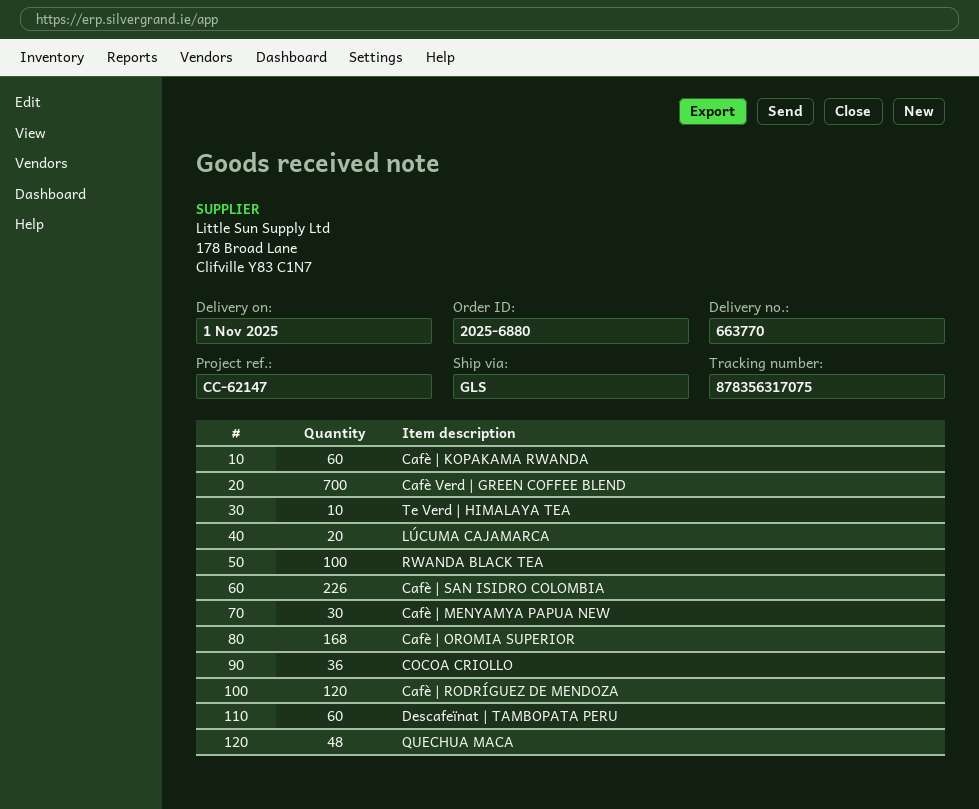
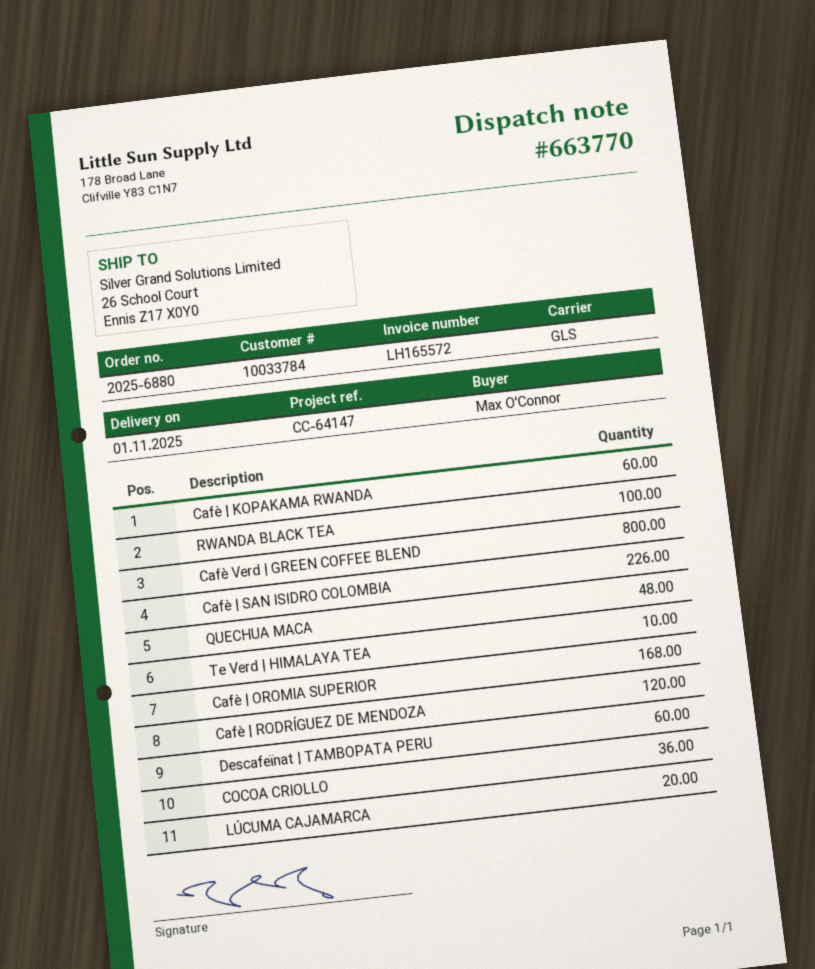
reference: CC-62147 -> CC-64147
Cafè Verd | GREEN COFFEE BLEND: 700 -> 800
Cafè | MENYAMYA PAPUA NEW: 30 -> none

